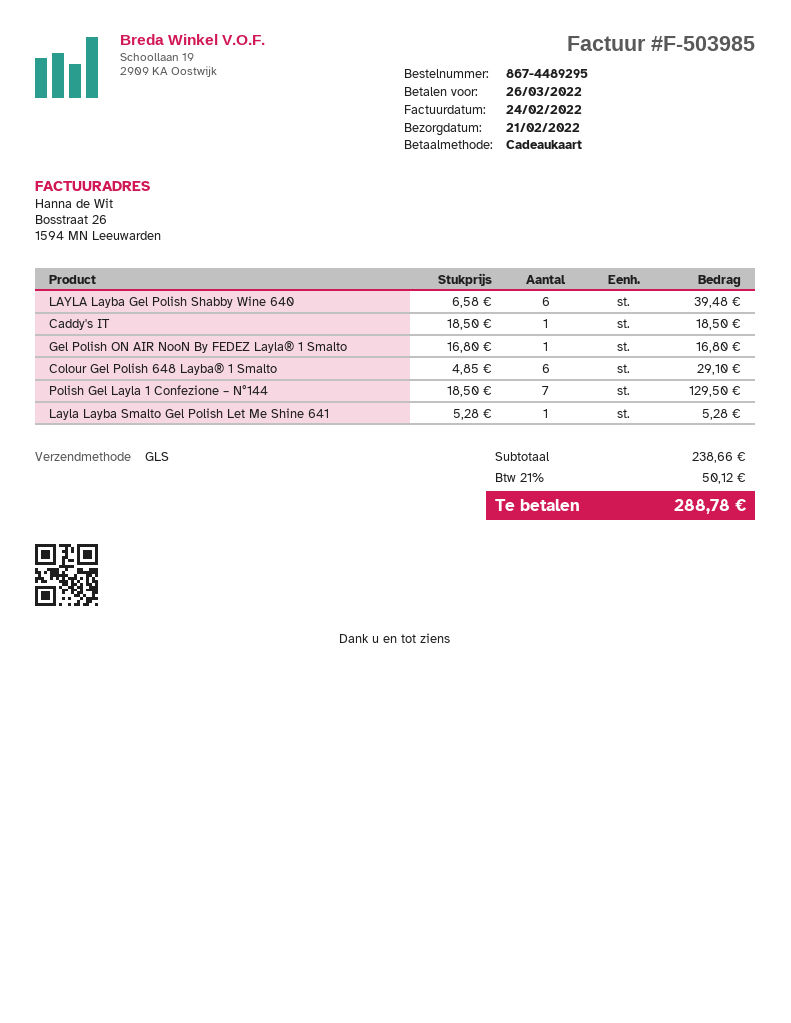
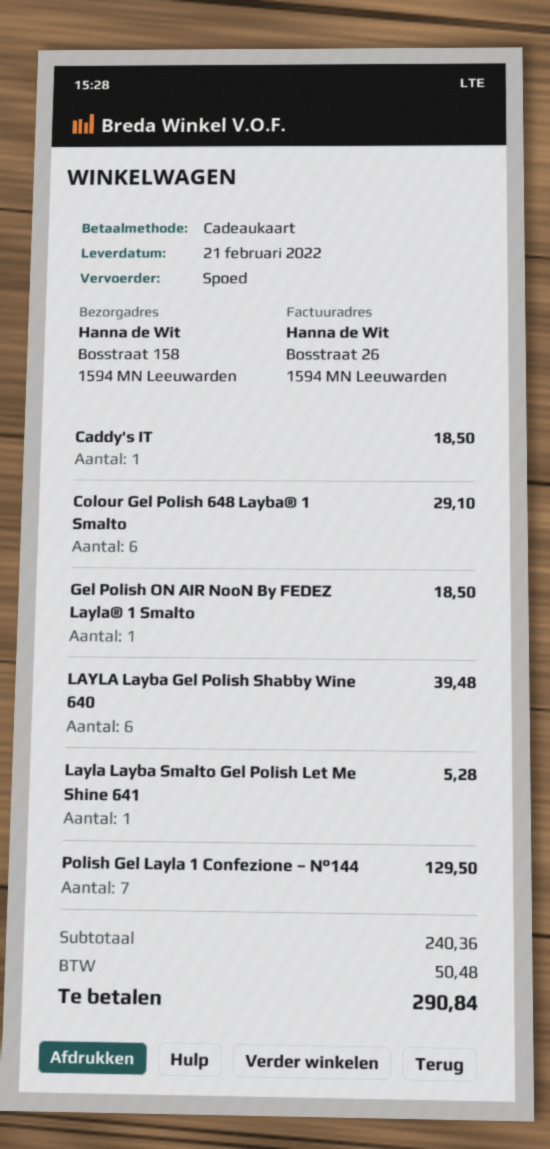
shipping method: GLS -> express
Gel Polish ON AIR NooN By FEDEZ Layla® 1 Smalto: 1 for 16.80 -> 1 for 18.50
subtotal: 238.66 -> 240.36
tax: 50.12 -> 50.48
total: 288.78 -> 290.84

